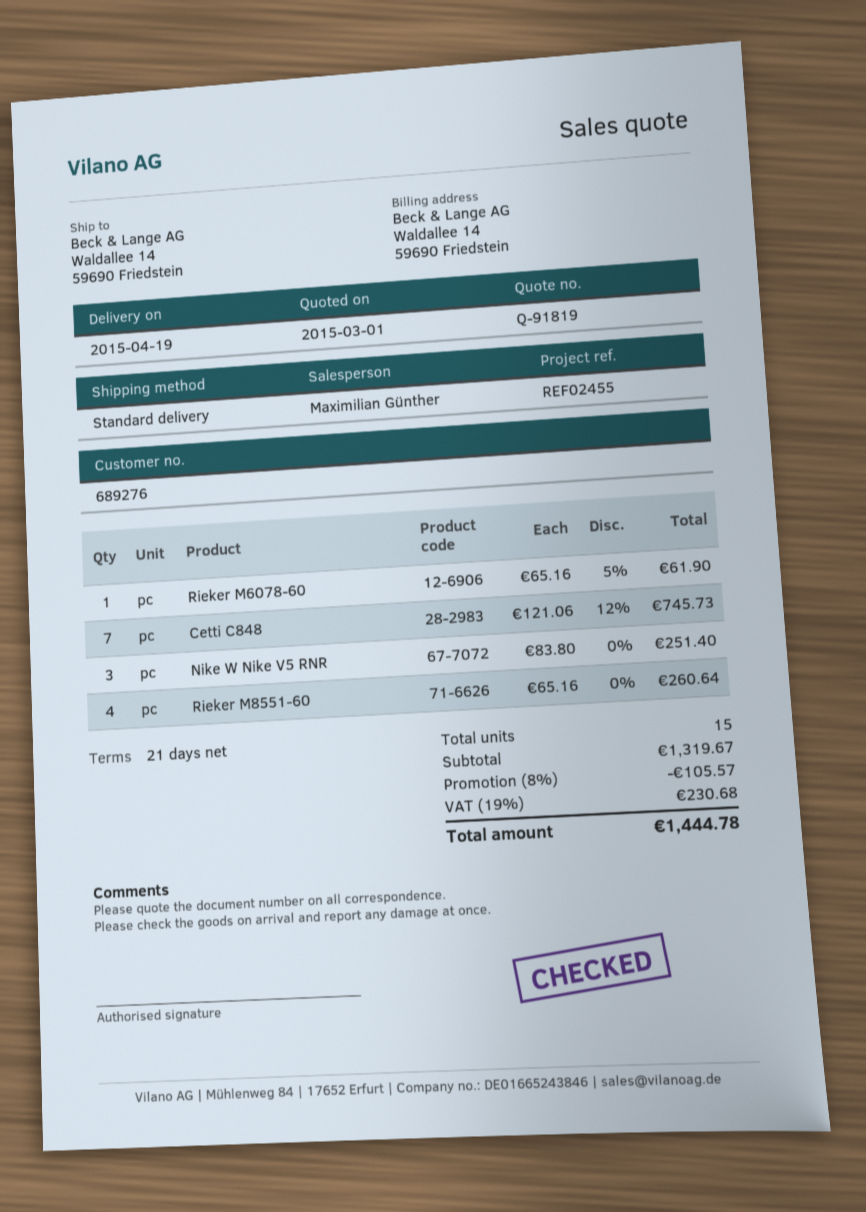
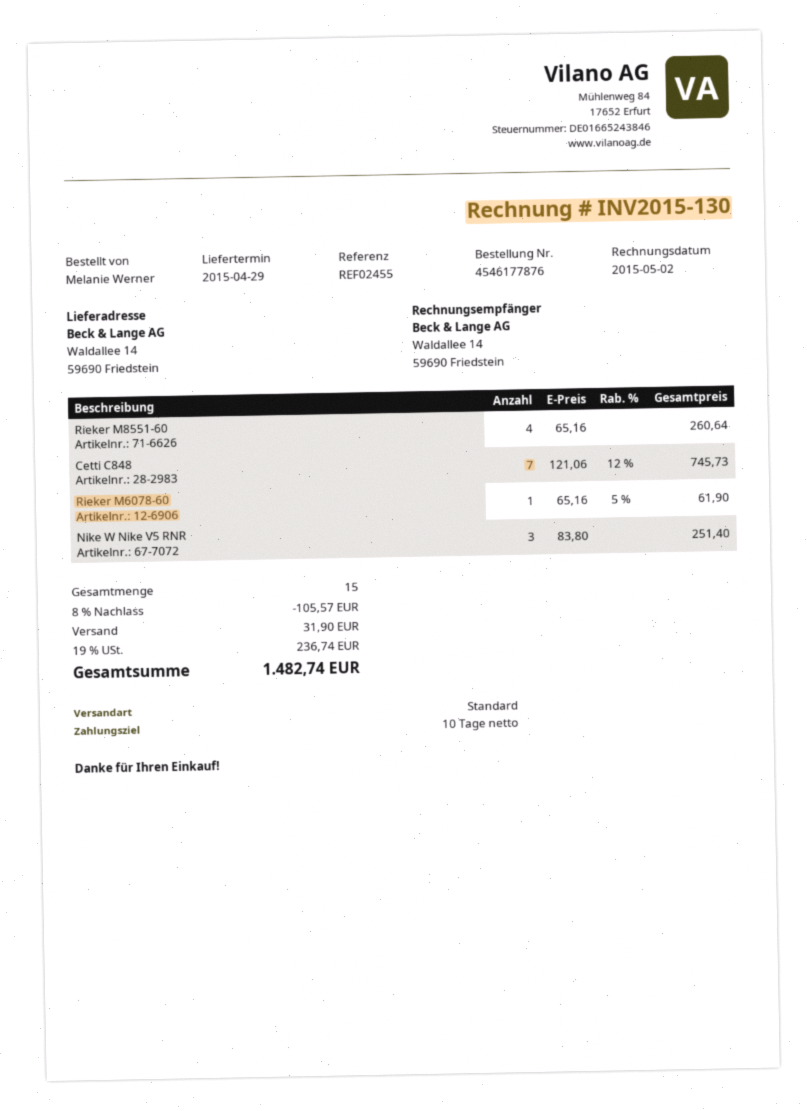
delivery date: 2015-04-19 -> 2015-04-29
payment terms: 21 days -> 10 days
shipping: none -> 31.90
tax: 19% = 230.68 -> 19% = 236.74
total: 1444.78 -> 1482.74

